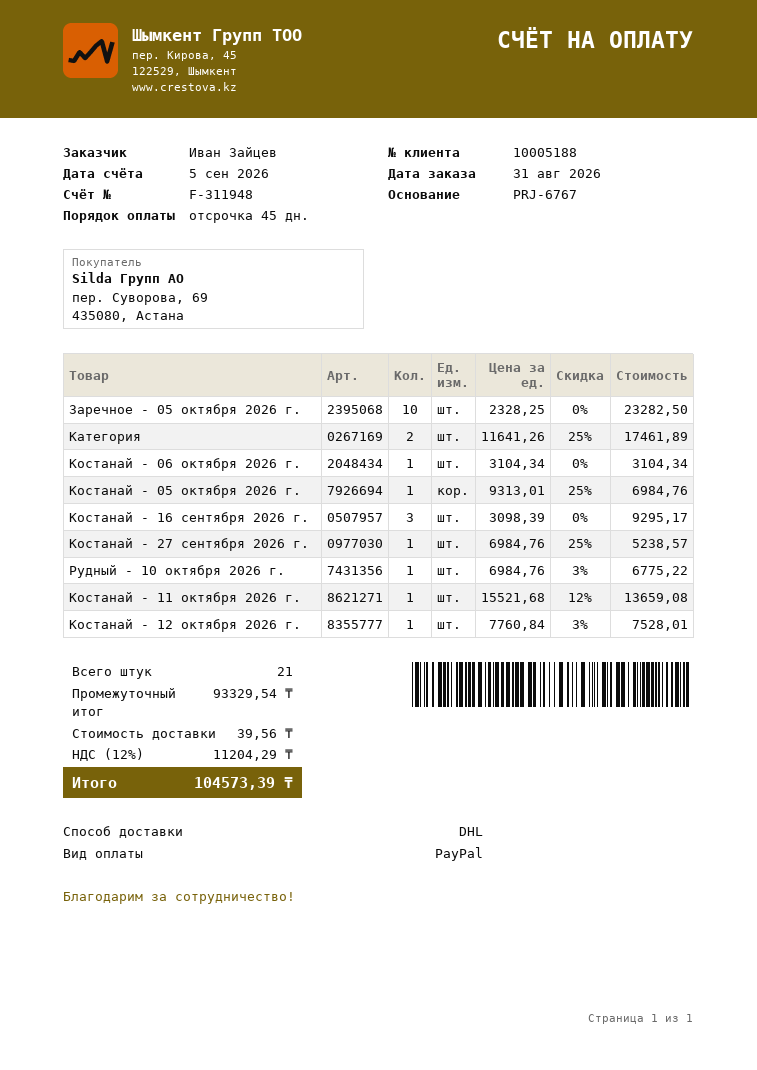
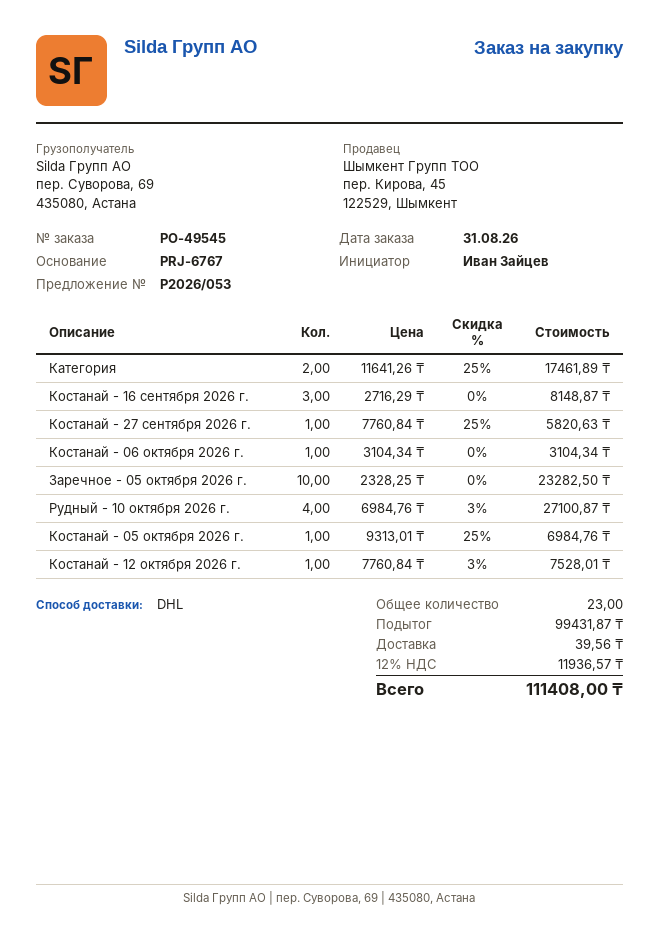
Костанай - 16 сентября 2026 г.: 3 x 3098.39 = 9295.17 -> 3 x 2716.29 = 8148.87
Костанай - 27 сентября 2026 г.: 1 x 6984.76 - 25% = 5238.57 -> 1 x 7760.84 - 25% = 5820.63
Рудный - 10 октября 2026 г.: 1 x 6984.76 - 3% = 6775.22 -> 4 x 6984.76 - 3% = 27100.87
Костанай - 11 октября 2026 г.: 1 x 15521.68 - 12% = 13659.08 -> none
total quantity: 21 -> 23
subtotal: 93329.54 -> 99431.87
tax: 12% = 11204.29 -> 12% = 11936.57
total: 104573.39 -> 111408.00

